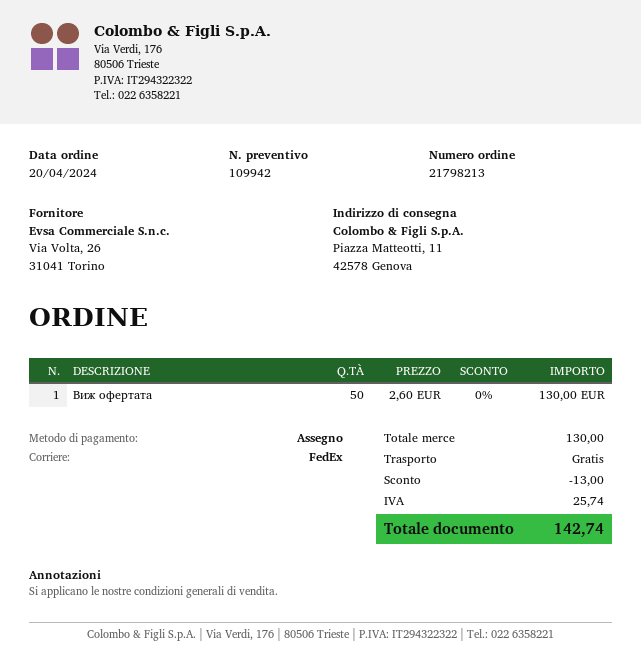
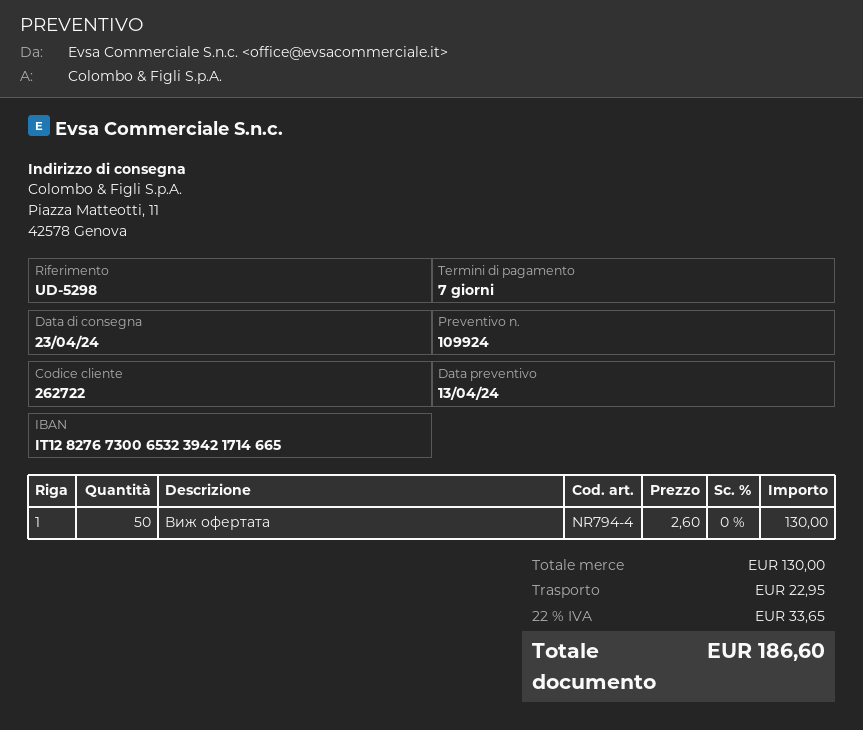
quote number: 109942 -> 109924
discount: 13.00 -> none
shipping: 0.00 -> 22.95
tax: 25.74 -> 33.65
total: 142.74 -> 186.60

